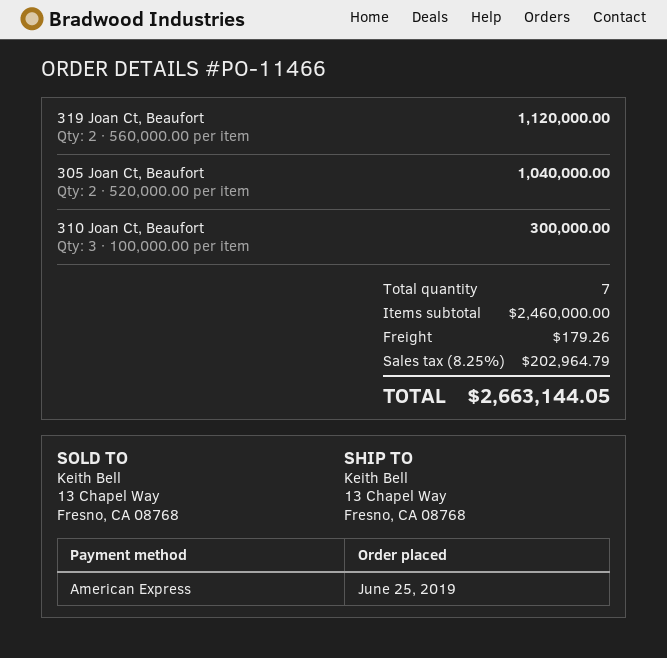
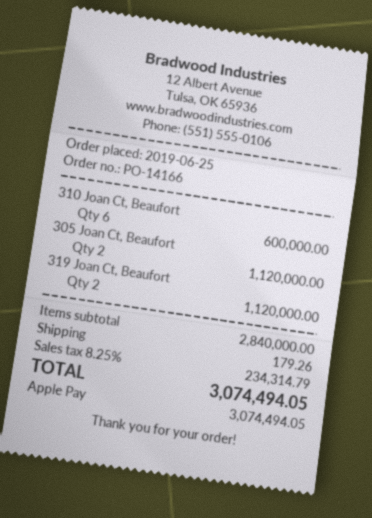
order number: PO-11466 -> PO-14166
payment method: American Express -> Apple Pay
305 Joan Ct, Beaufort: 2 for 1040000.00 -> 2 for 1120000.00
310 Joan Ct, Beaufort: 3 for 300000.00 -> 6 for 600000.00
subtotal: 2460000.00 -> 2840000.00
tax: 8.25% = 202964.79 -> 8.25% = 234314.79
total: 2663144.05 -> 3074494.05

